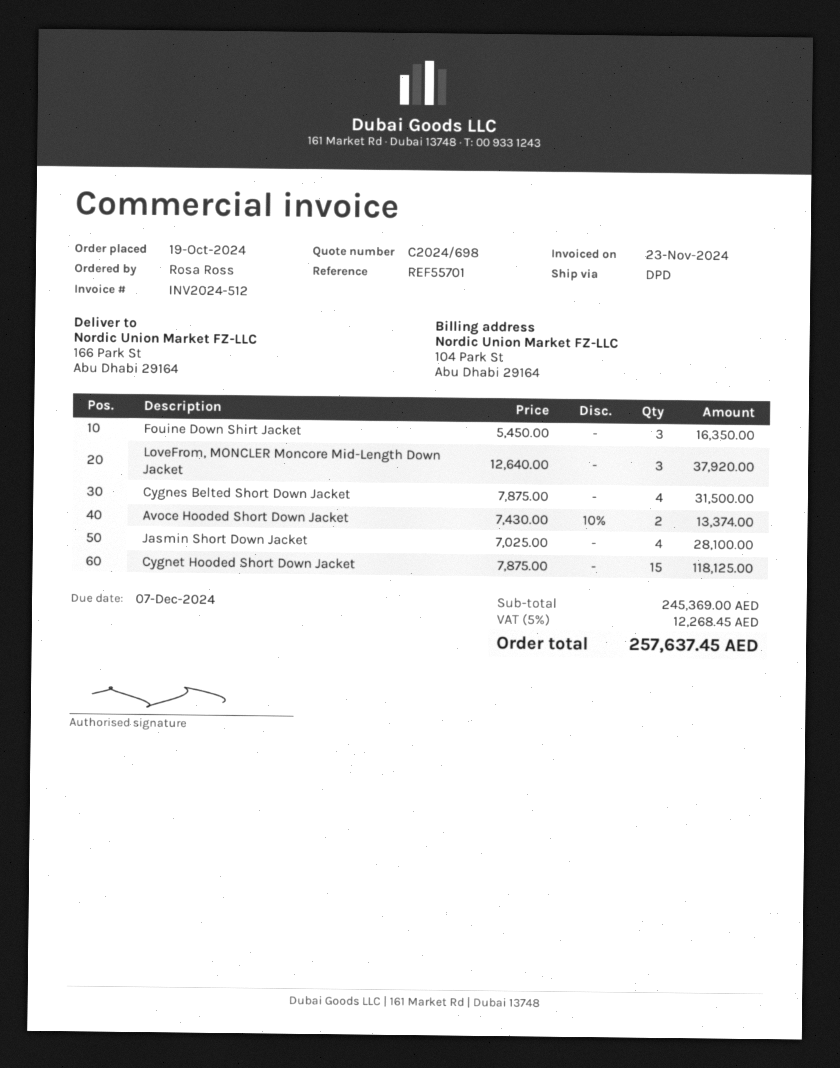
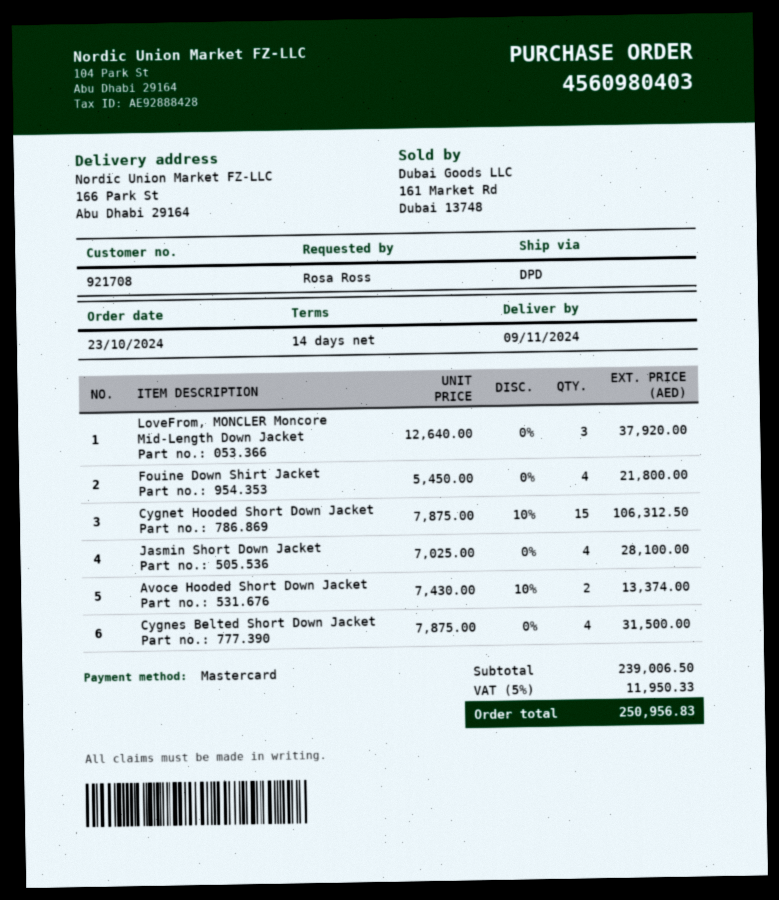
order date: 2024-10-19 -> 2024-10-23
Fouine Down Shirt Jacket: 3 x 5450.00 = 16350.00 -> 4 x 5450.00 = 21800.00
Cygnet Hooded Short Down Jacket: 15 x 7875.00 = 118125.00 -> 15 x 7875.00 - 10% = 106312.50
subtotal: 245369.00 -> 239006.50
tax: 5% = 12268.45 -> 5% = 11950.33
total: 257637.45 -> 250956.83

